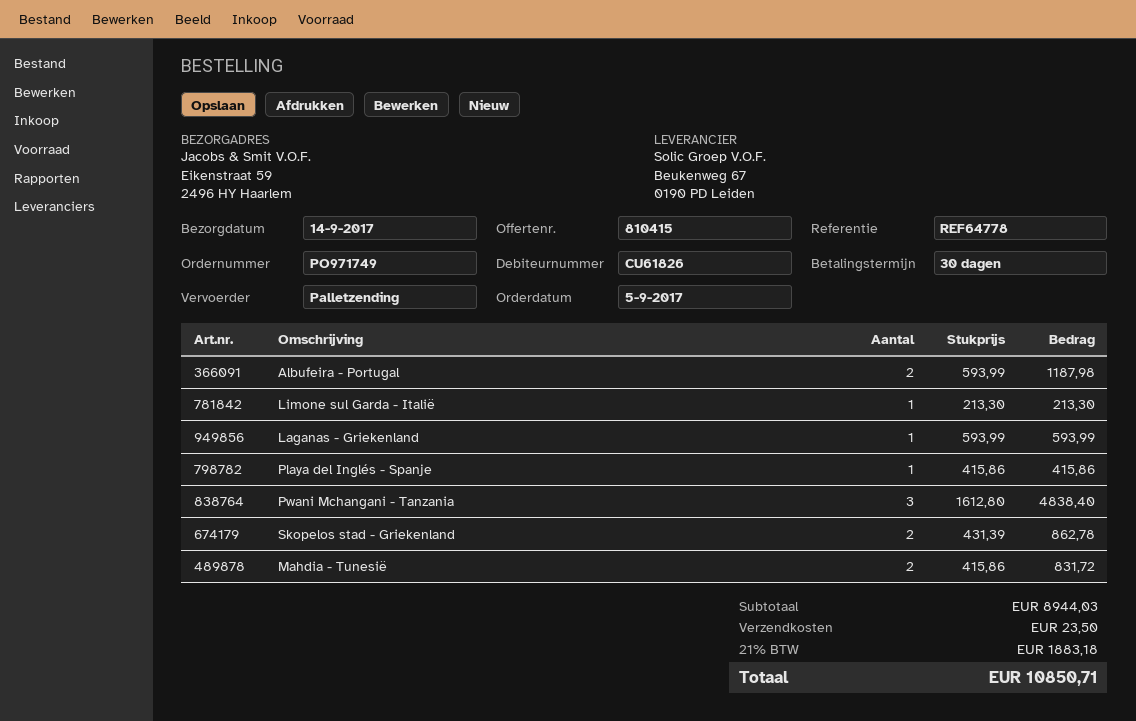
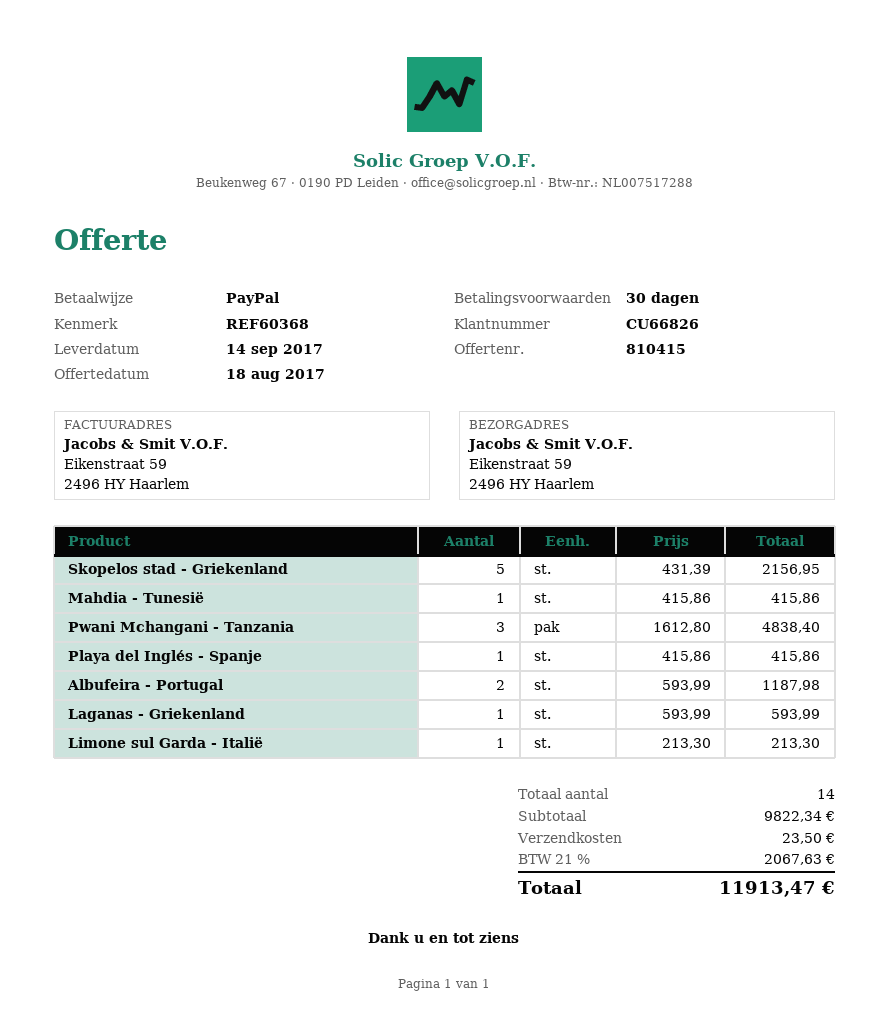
customer number: CU61826 -> CU66826
reference: REF64778 -> REF60368
Skopelos stad - Griekenland: 2 x 431.39 = 862.78 -> 5 x 431.39 = 2156.95
Mahdia - Tunesië: 2 x 415.86 = 831.72 -> 1 x 415.86 = 415.86
subtotal: 8944.03 -> 9822.34
tax: 21% = 1883.18 -> 21% = 2067.63
total: 10850.71 -> 11913.47

